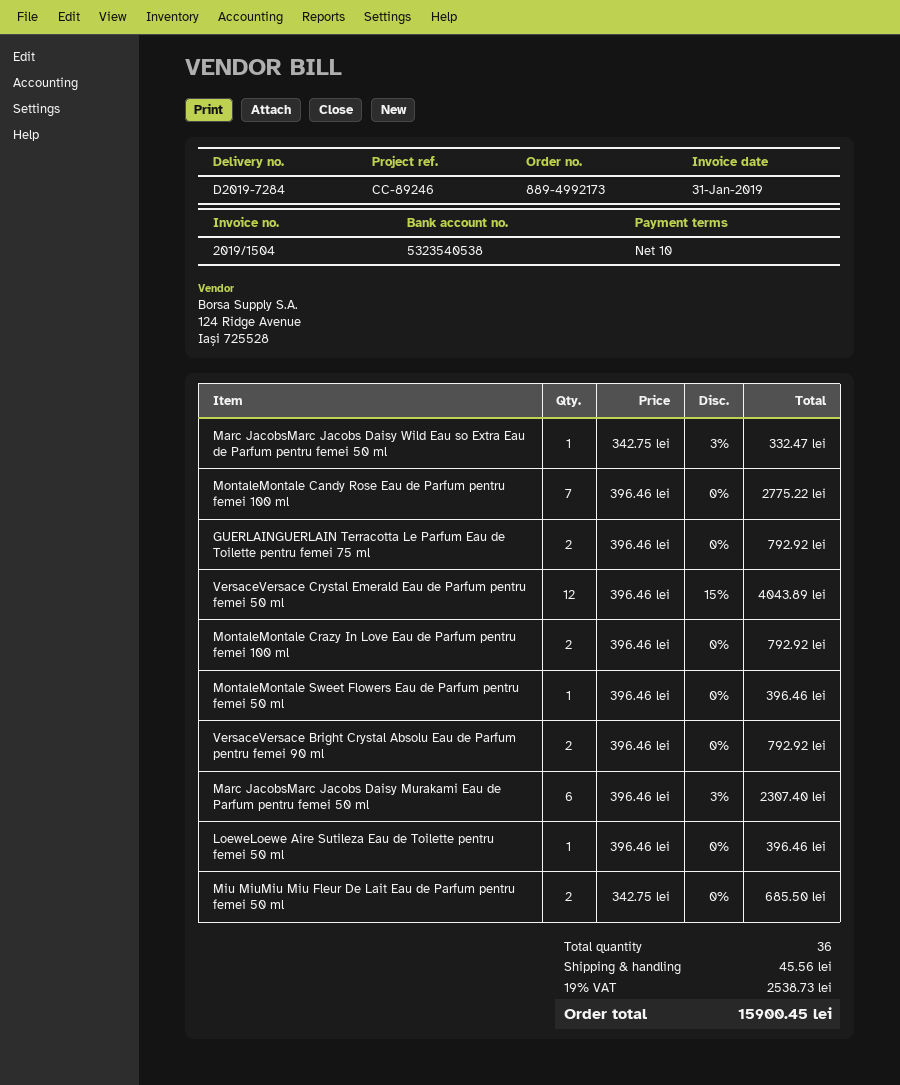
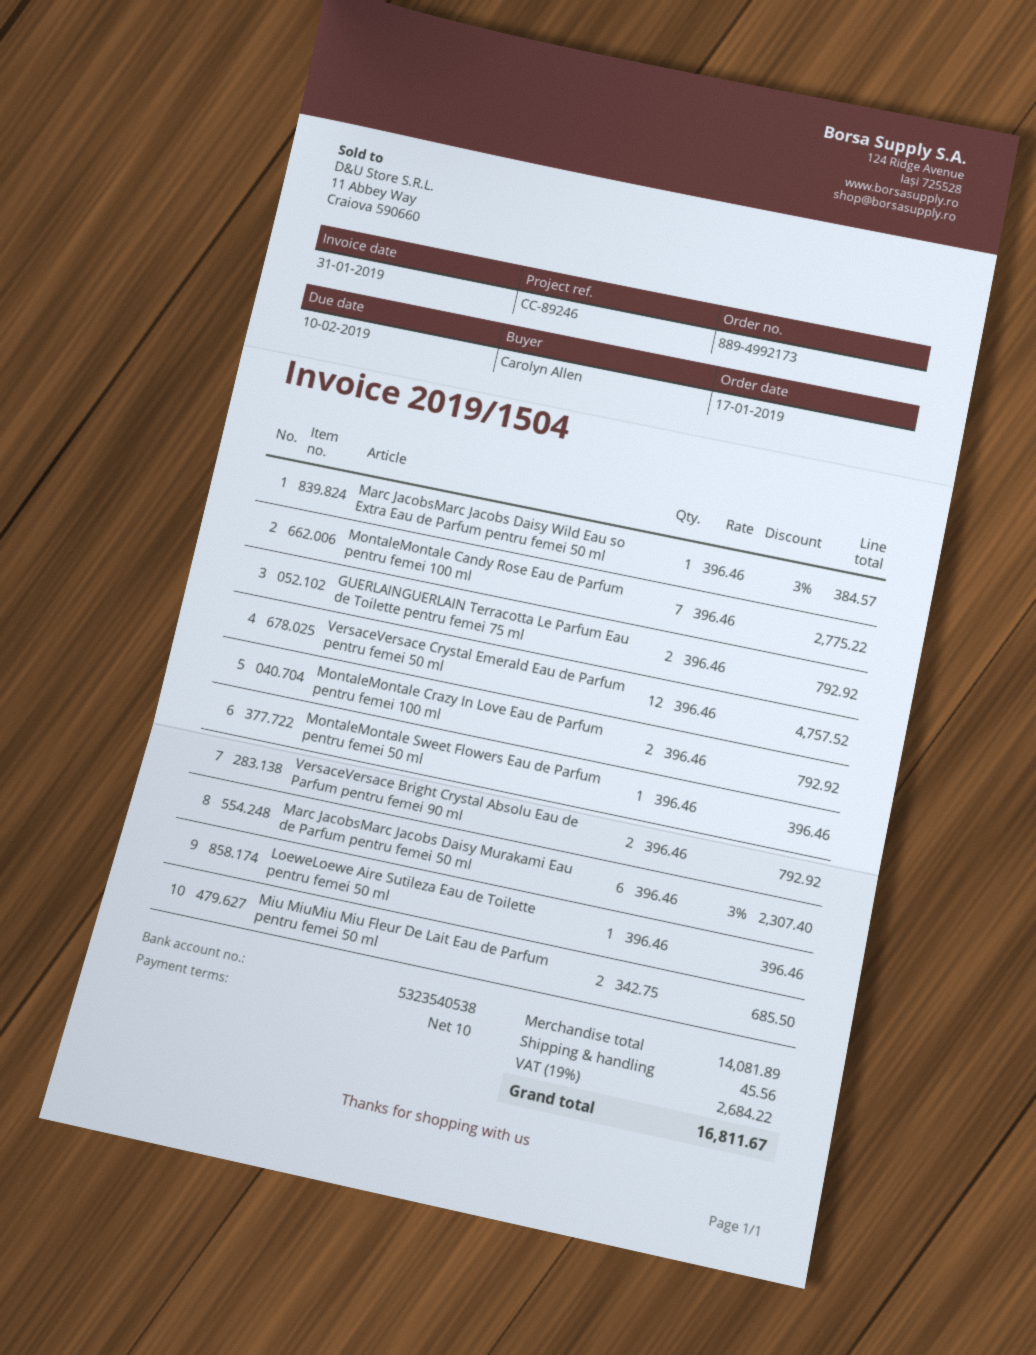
Marc JacobsMarc Jacobs Daisy Wild Eau so Extra Eau de Parfum pentru femei 50 ml: 1 x 342.75 - 3% = 332.47 -> 1 x 396.46 - 3% = 384.57
VersaceVersace Crystal Emerald Eau de Parfum pentru femei 50 ml: 12 x 396.46 - 15% = 4043.89 -> 12 x 396.46 = 4757.52
tax: 19% = 2538.73 -> 19% = 2684.22
total: 15900.45 -> 16811.67

